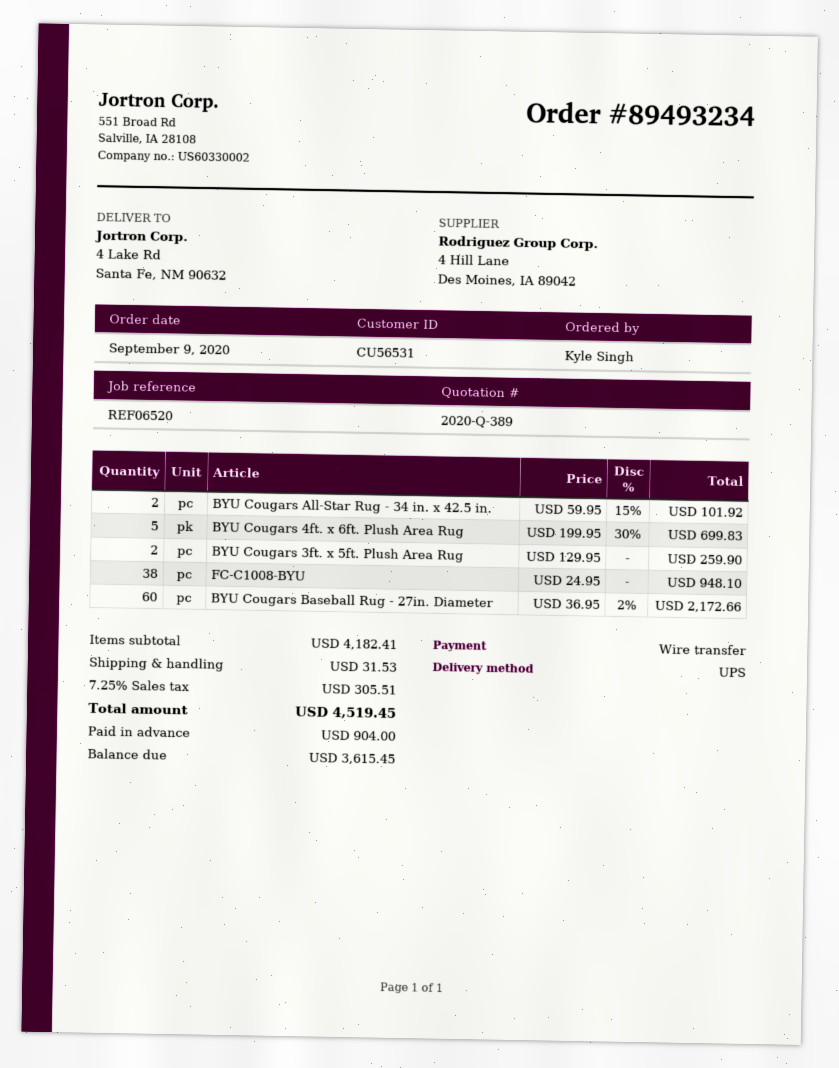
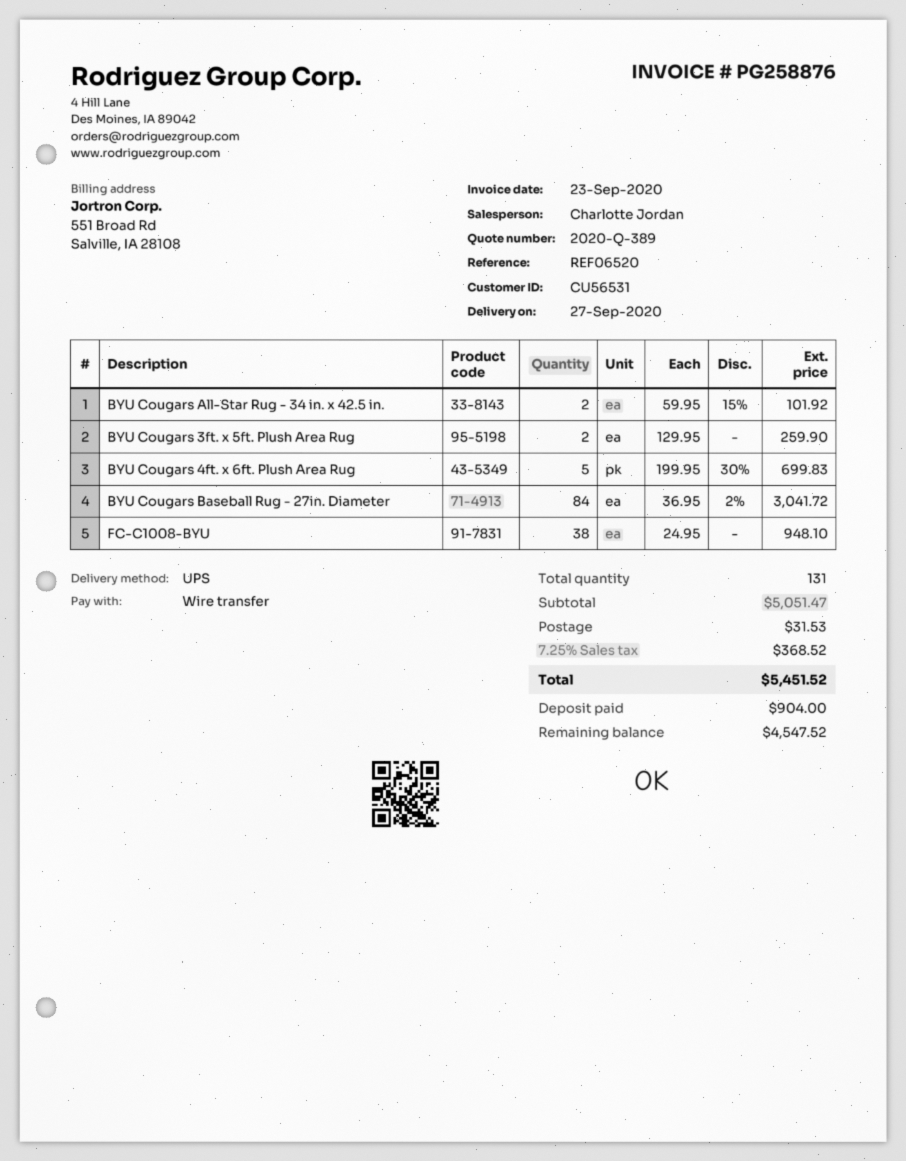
BYU Cougars Baseball Rug - 27in. Diameter: 60 x 36.95 - 2% = 2172.66 -> 84 x 36.95 - 2% = 3041.72
subtotal: 4182.41 -> 5051.47
tax: 7.25% = 305.51 -> 7.25% = 368.52
total: 4519.45 -> 5451.52
balance: 3615.45 -> 4547.52

